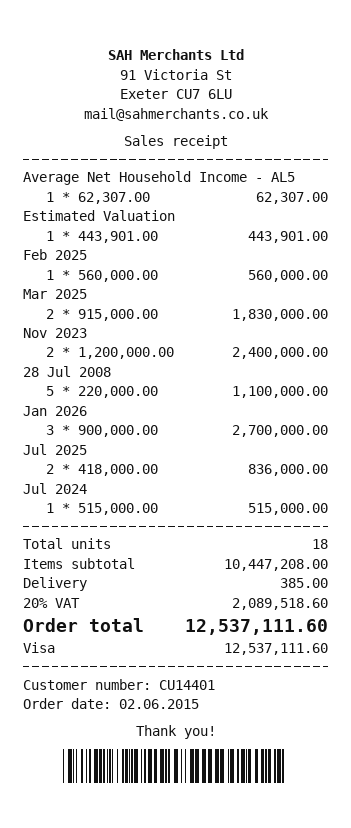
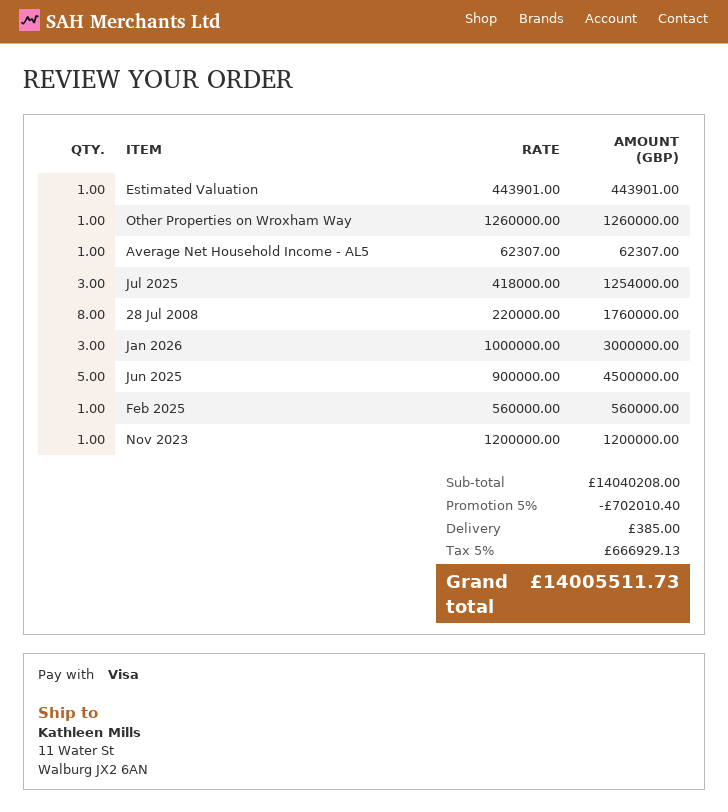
Mar 2025: 2 x 915000.00 = 1830000.00 -> none
Nov 2023: 2 x 1200000.00 = 2400000.00 -> 1 x 1200000.00 = 1200000.00
28 Jul 2008: 5 x 220000.00 = 1100000.00 -> 8 x 220000.00 = 1760000.00
Jan 2026: 3 x 900000.00 = 2700000.00 -> 3 x 1000000.00 = 3000000.00
Jul 2025: 2 x 418000.00 = 836000.00 -> 3 x 418000.00 = 1254000.00
Jul 2024: 1 x 515000.00 = 515000.00 -> none
Other Properties on Wroxham Way: none -> 1 x 1260000.00 = 1260000.00
Jun 2025: none -> 5 x 900000.00 = 4500000.00
subtotal: 10447208.00 -> 14040208.00
discount: none -> 5% = 702010.40
tax: 20% = 2089518.60 -> 5% = 666929.13
total: 12537111.60 -> 14005511.73

